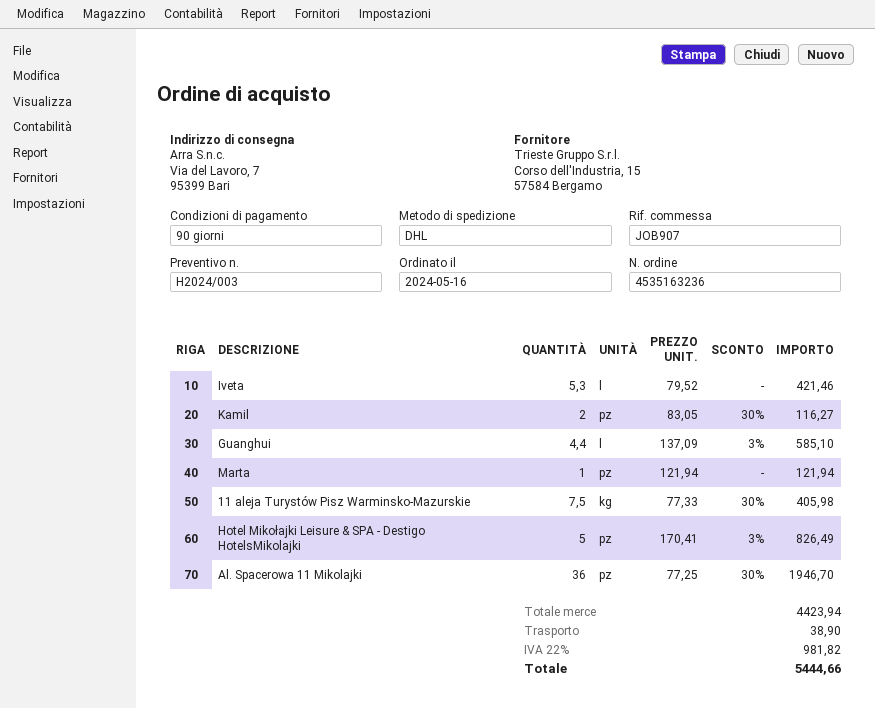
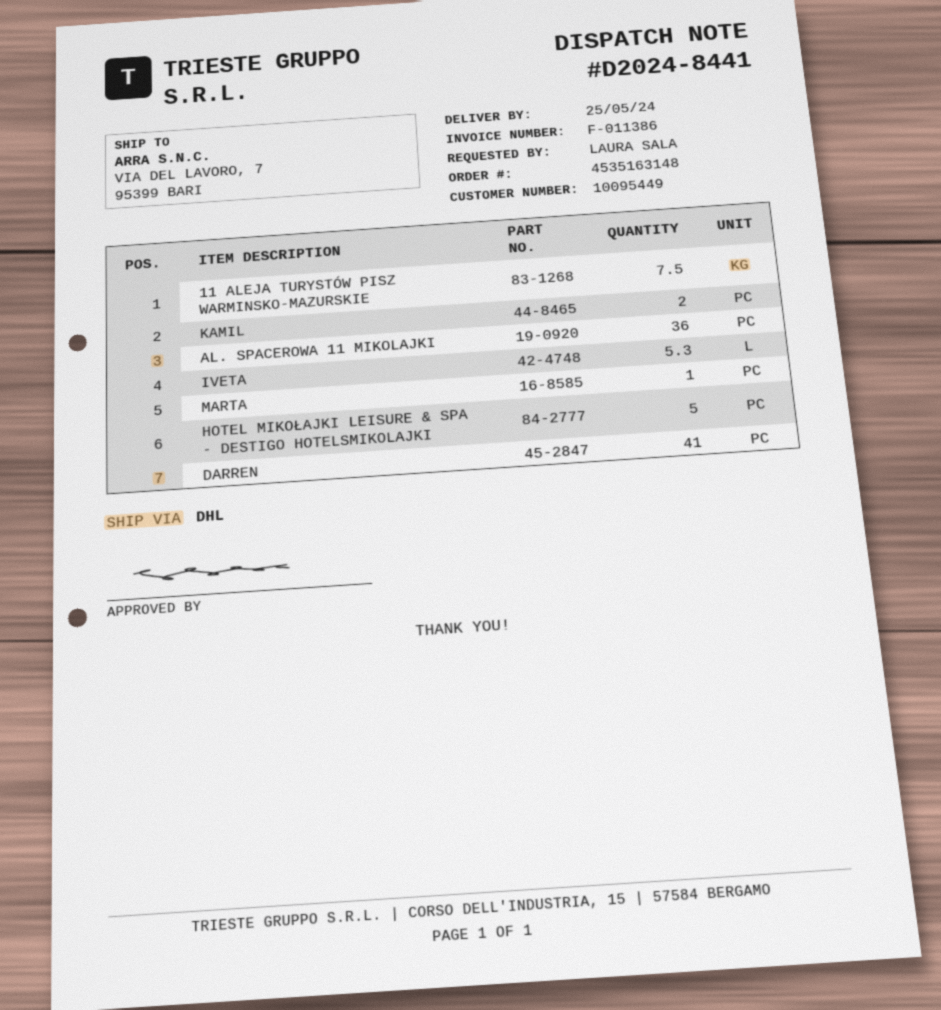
order number: 4535163236 -> 4535163148
Guanghui: 4.4 -> none
DARREN: none -> 41

